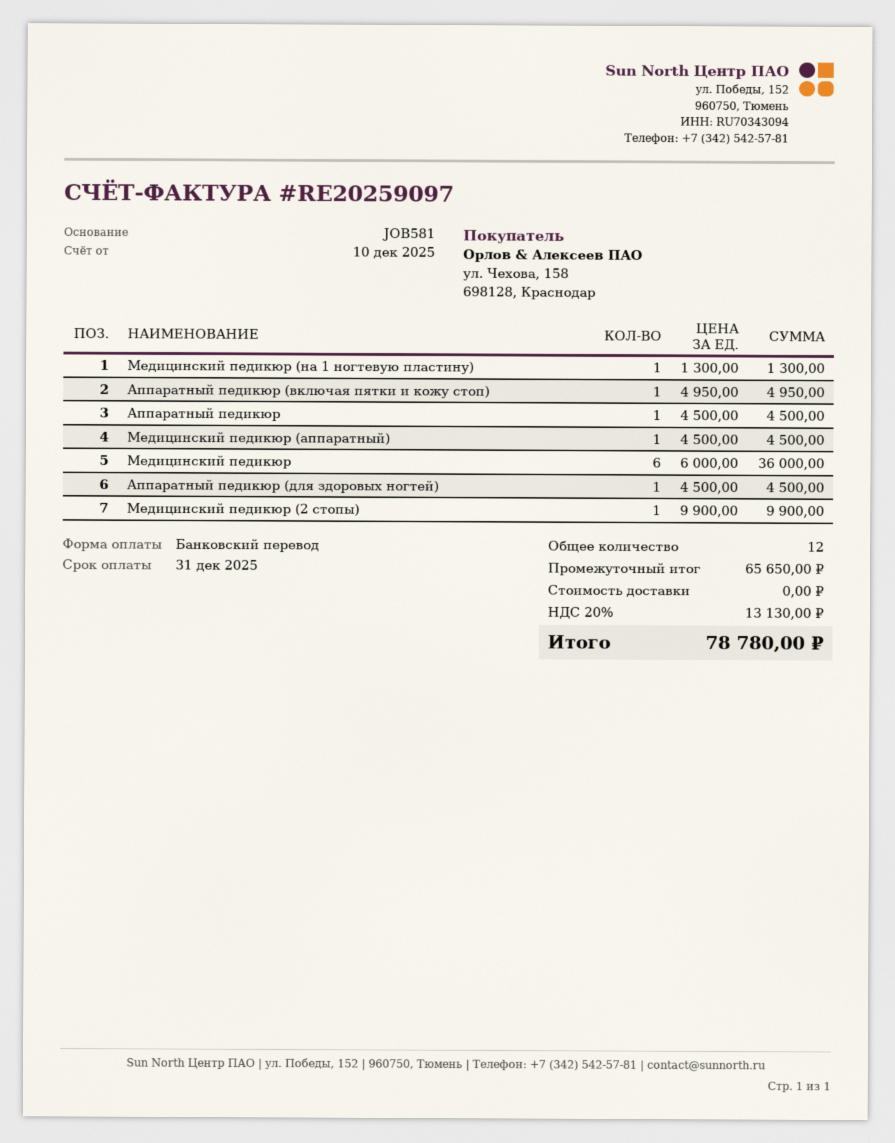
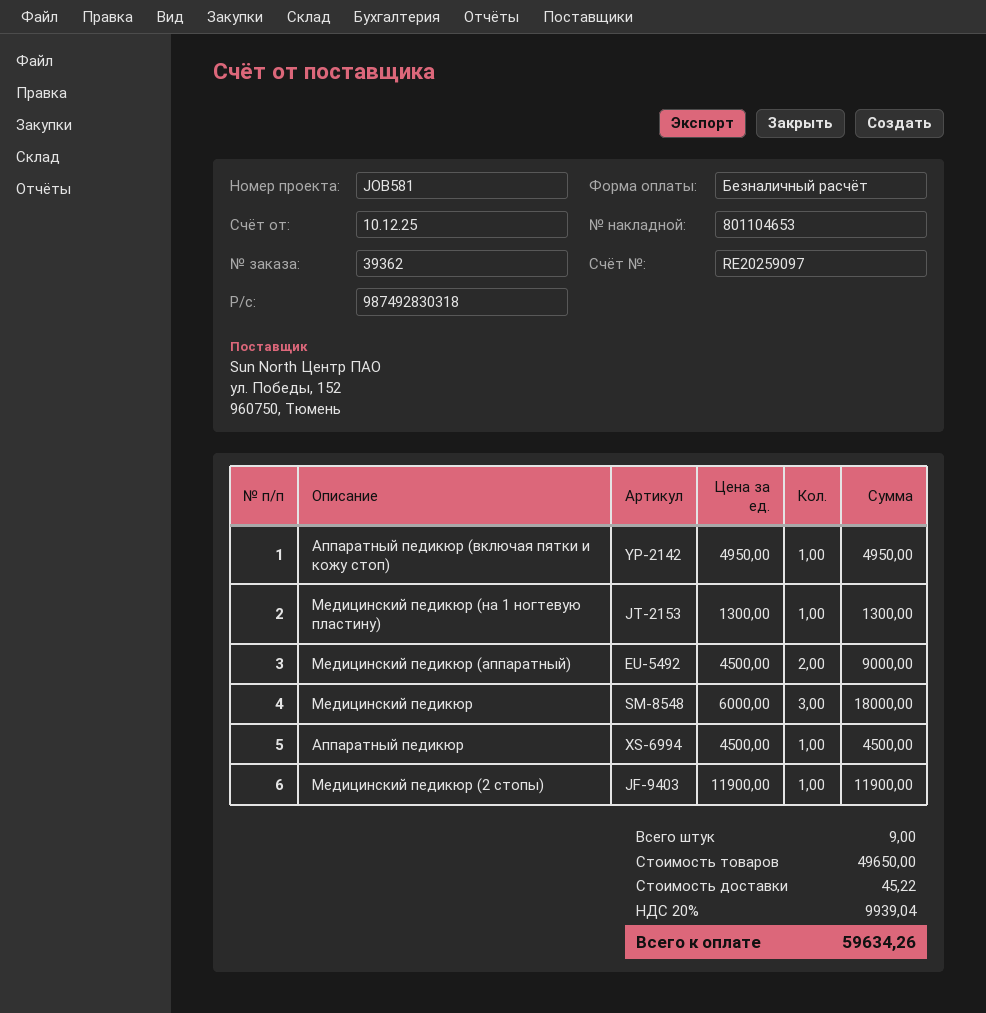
Медицинский педикюр (аппаратный): 1 x 4500.00 = 4500.00 -> 2 x 4500.00 = 9000.00
Медицинский педикюр: 6 x 6000.00 = 36000.00 -> 3 x 6000.00 = 18000.00
Аппаратный педикюр (для здоровых ногтей): 1 x 4500.00 = 4500.00 -> none
Медицинский педикюр (2 стопы): 1 x 9900.00 = 9900.00 -> 1 x 11900.00 = 11900.00
total quantity: 12 -> 9
subtotal: 65650.00 -> 49650.00
shipping: 0.00 -> 45.22
tax: 20% = 13130.00 -> 20% = 9939.04
total: 78780.00 -> 59634.26

